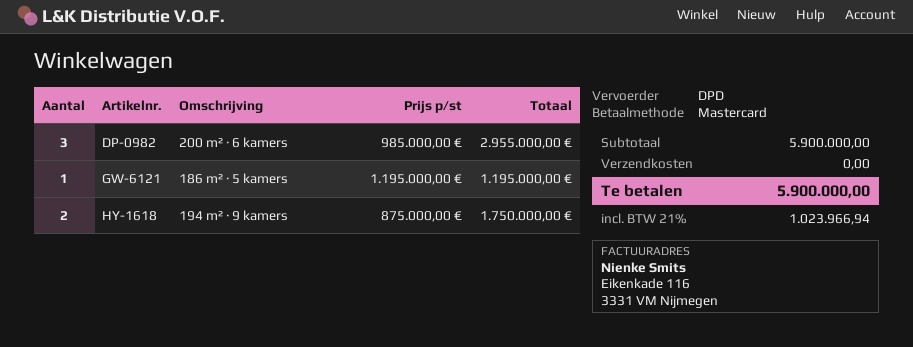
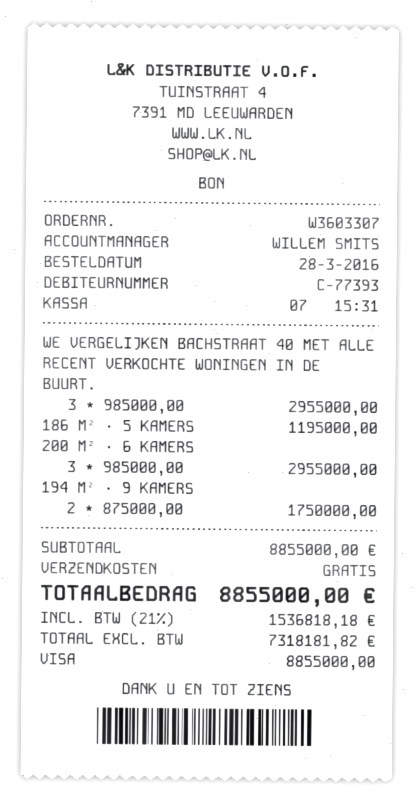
payment method: Mastercard -> Visa
WE VERGELIJKEN BACHSTRAAT 40 MET ALLE RECENT VERKOCHTE WONINGEN IN DE BUURT.: none -> 3 x 985000.00 = 2955000.00
subtotal: 5900000.00 -> 8855000.00
tax: 21% = 1023966.94 -> 21% = 1536818.18
total: 5900000.00 -> 8855000.00

